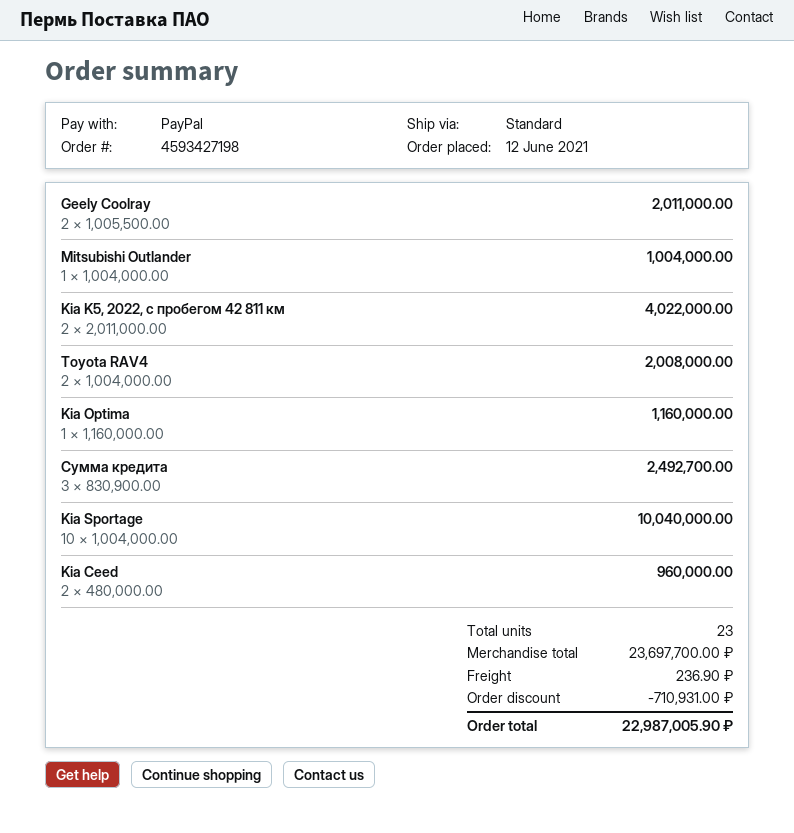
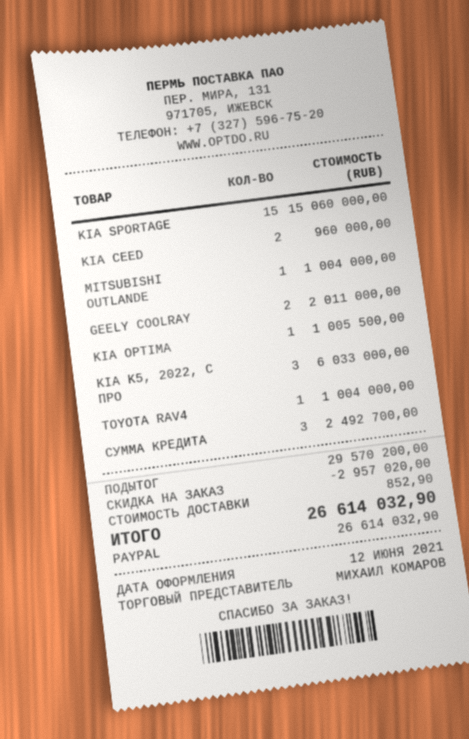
Kia K5, 2022, с пробегом 42 811 км: 2 for 4022000.00 -> 3 for 6033000.00
Toyota RAV4: 2 for 2008000.00 -> 1 for 1004000.00
Kia Optima: 1 for 1160000.00 -> 1 for 1005500.00
Kia Sportage: 10 for 10040000.00 -> 15 for 15060000.00
subtotal: 23697700.00 -> 29570200.00
discount: 710931.00 -> 2957020.00
shipping: 236.90 -> 852.90
total: 22987005.90 -> 26614032.90

